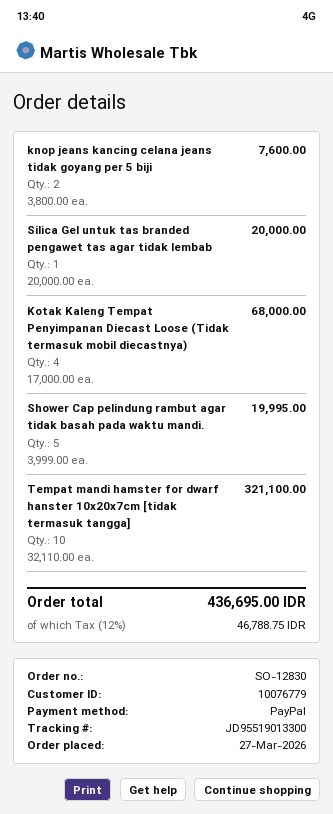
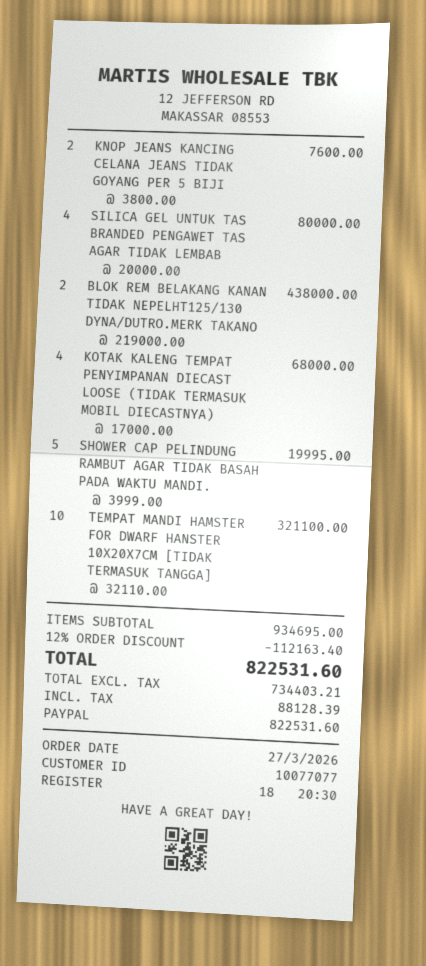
customer number: 10076779 -> 10077077
Silica Gel untuk tas branded pengawet tas agar tidak lembab: 1 x 20000.00 = 20000.00 -> 4 x 20000.00 = 80000.00
BLOK REM BELAKANG KANAN TIDAK NEPELHT125/130 DYNA/DUTRO.MERK TAKANO: none -> 2 x 219000.00 = 438000.00
discount: none -> 12% = 112163.40
tax: 46788.75 -> 88128.39
total: 436695.00 -> 822531.60

